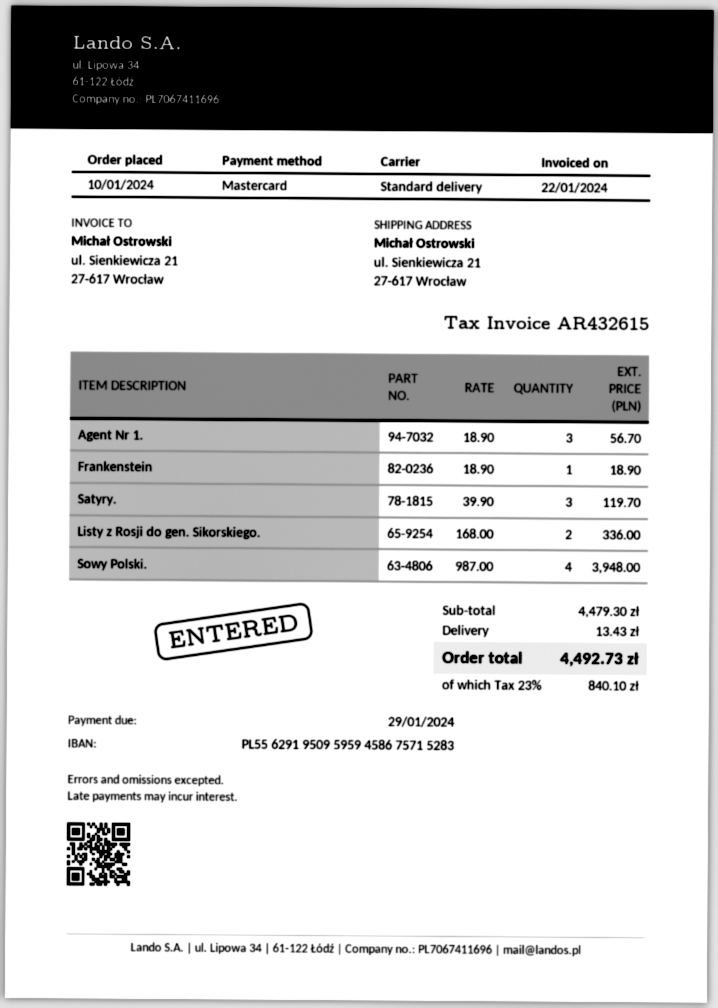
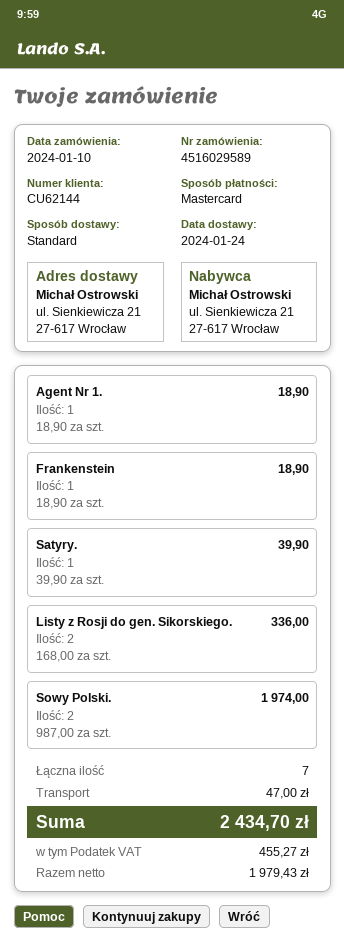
Agent Nr 1.: 3 x 18.90 = 56.70 -> 1 x 18.90 = 18.90
Satyry.: 3 x 39.90 = 119.70 -> 1 x 39.90 = 39.90
Sowy Polski.: 4 x 987.00 = 3948.00 -> 2 x 987.00 = 1974.00
shipping: 13.43 -> 47.00
tax: 840.10 -> 455.27
total: 4492.73 -> 2434.70

